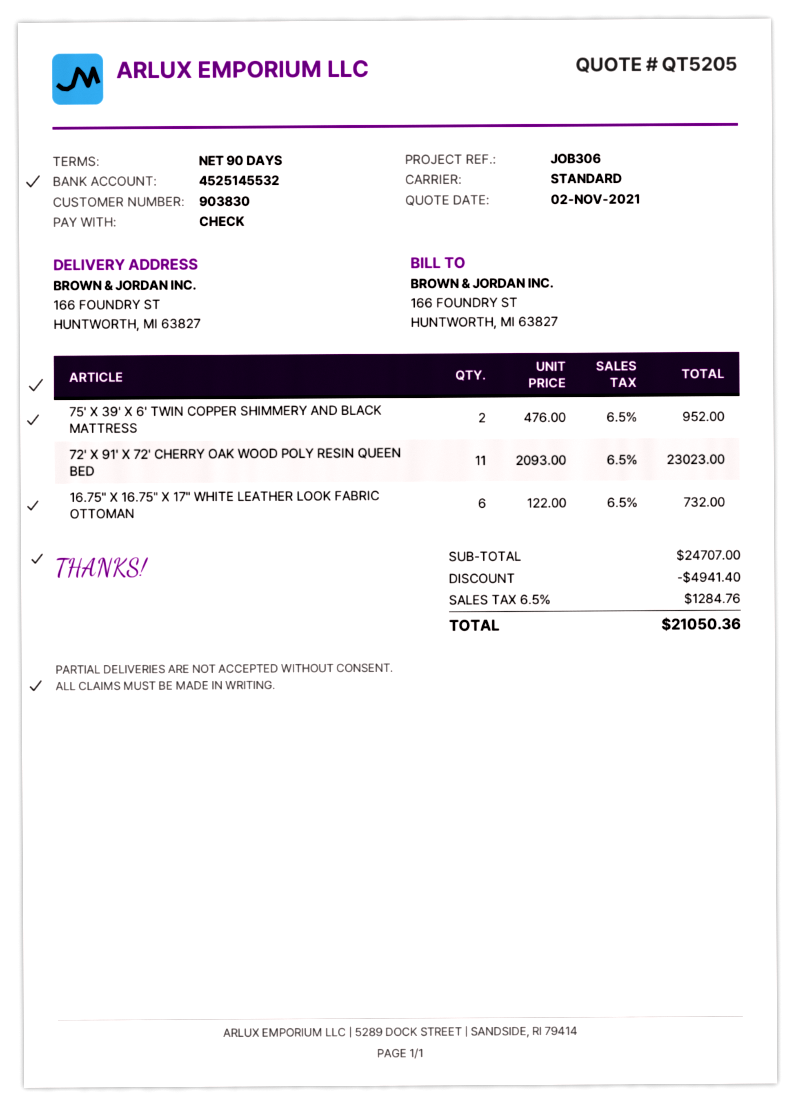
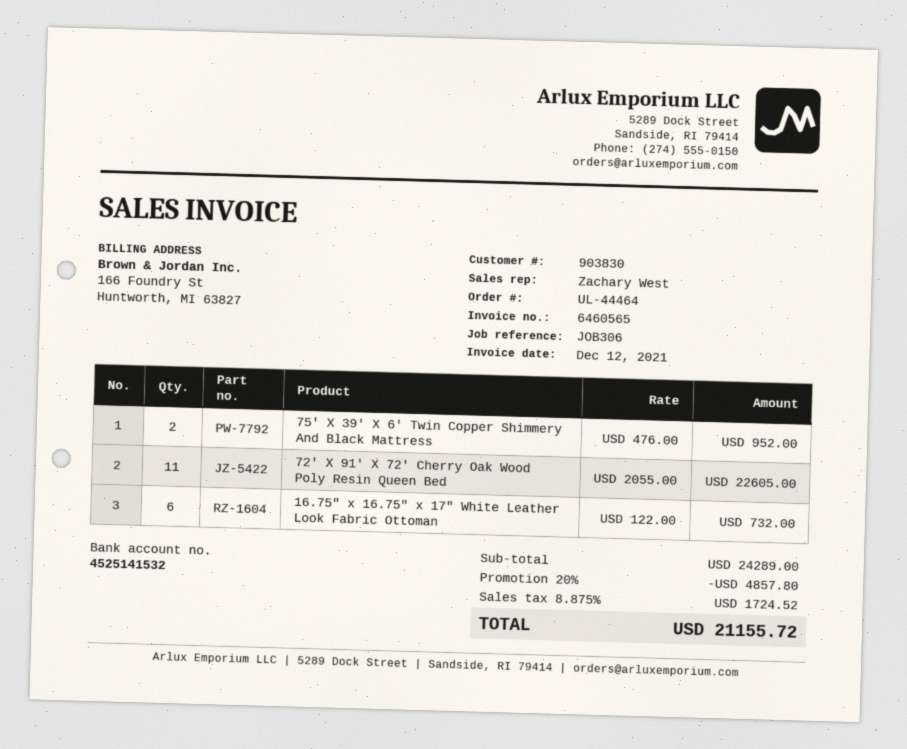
bank account: 4525145532 -> 4525141532
72' X 91' X 72' CHERRY OAK WOOD POLY RESIN QUEEN BED: 11 x 2093.00 = 23023.00 -> 11 x 2055.00 = 22605.00
subtotal: 24707.00 -> 24289.00
discount: 4941.40 -> 4857.80
tax: 6.5% = 1284.76 -> 8.875% = 1724.52
total: 21050.36 -> 21155.72

